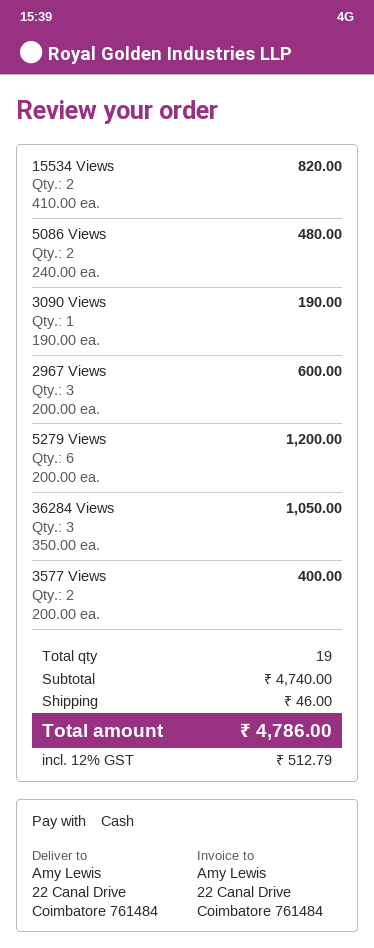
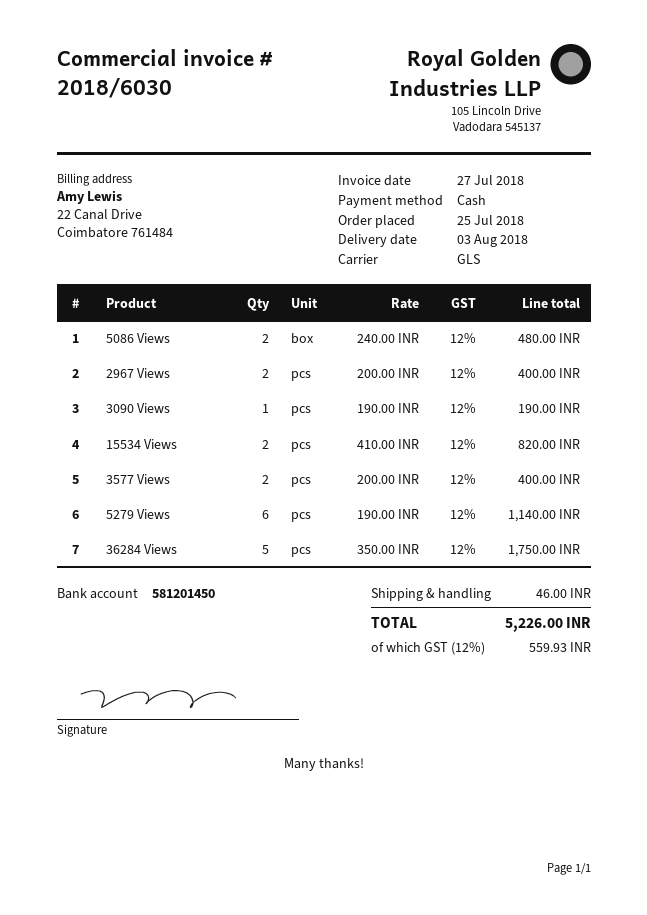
2967 Views: 3 x 200.00 = 600.00 -> 2 x 200.00 = 400.00
5279 Views: 6 x 200.00 = 1200.00 -> 6 x 190.00 = 1140.00
36284 Views: 3 x 350.00 = 1050.00 -> 5 x 350.00 = 1750.00
tax: 12% = 512.79 -> 12% = 559.93
total: 4786.00 -> 5226.00

